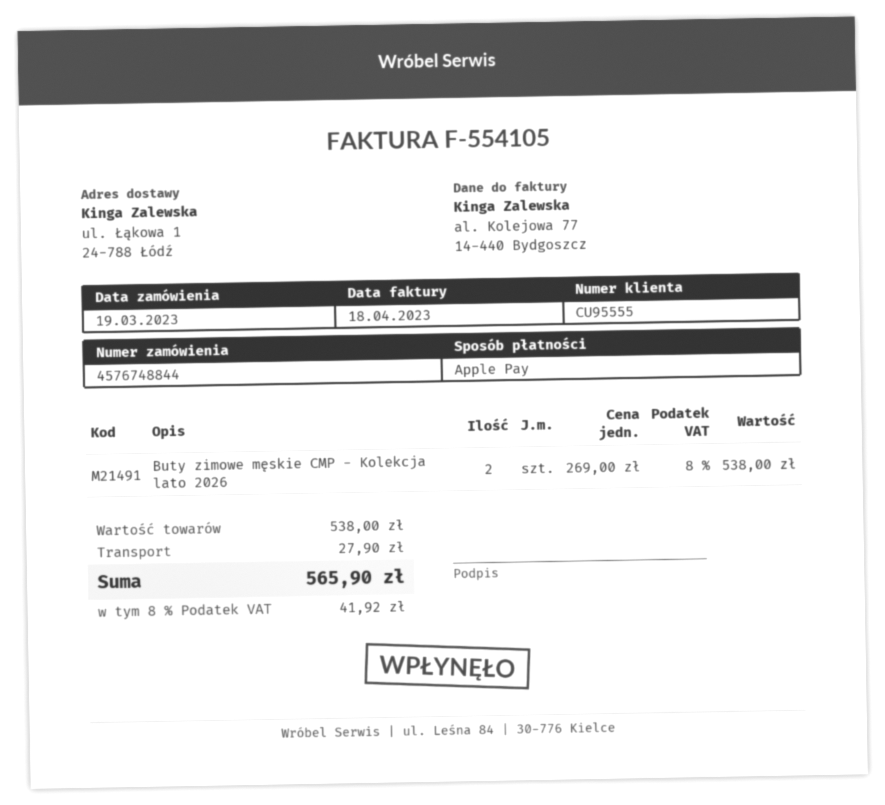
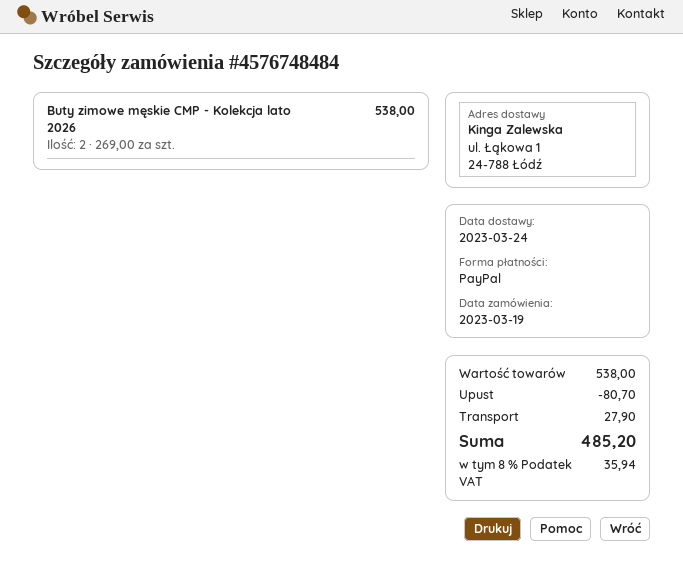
order number: 4576748844 -> 4576748484
payment method: Apple Pay -> PayPal
discount: none -> 80.70
tax: 8% = 41.92 -> 8% = 35.94
total: 565.90 -> 485.20

